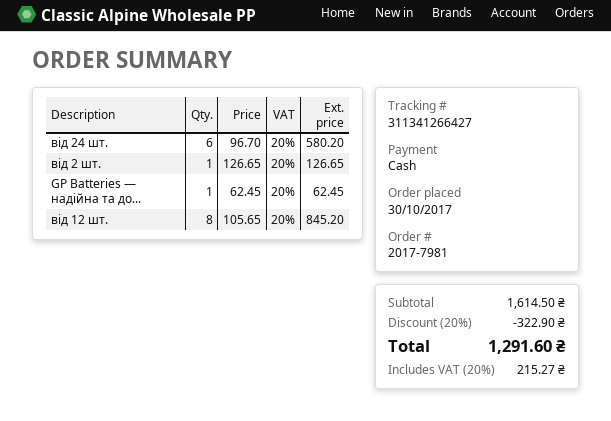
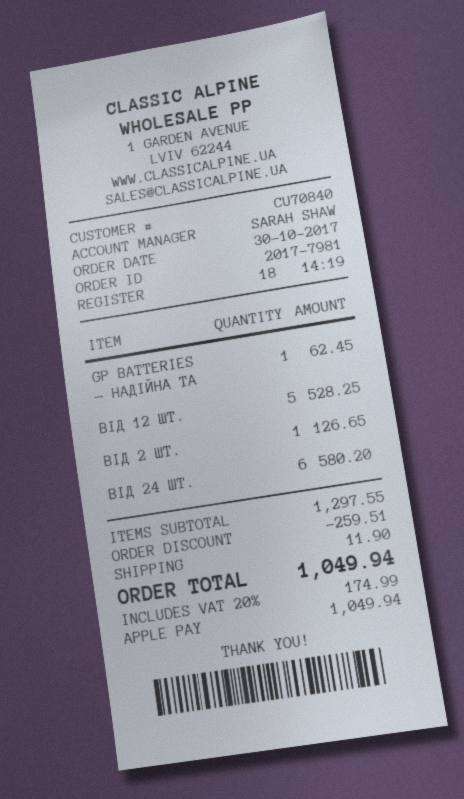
payment method: cash -> Apple Pay
від 12 шт.: 8 for 845.20 -> 5 for 528.25
subtotal: 1614.50 -> 1297.55
discount: 322.90 -> 259.51
shipping: none -> 11.90
tax: 20% = 215.27 -> 20% = 174.99
total: 1291.60 -> 1049.94

